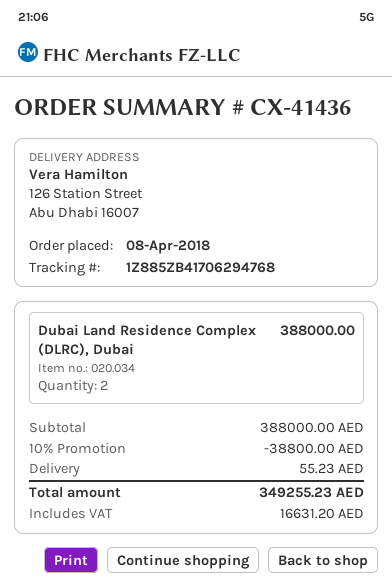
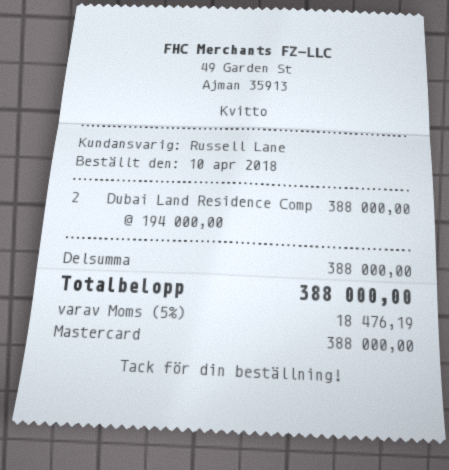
order date: 2018-04-08 -> 2018-04-10
discount: 10% = 38800.00 -> none
shipping: 55.23 -> none
tax: 16631.20 -> 18476.19
total: 349255.23 -> 388000.00

